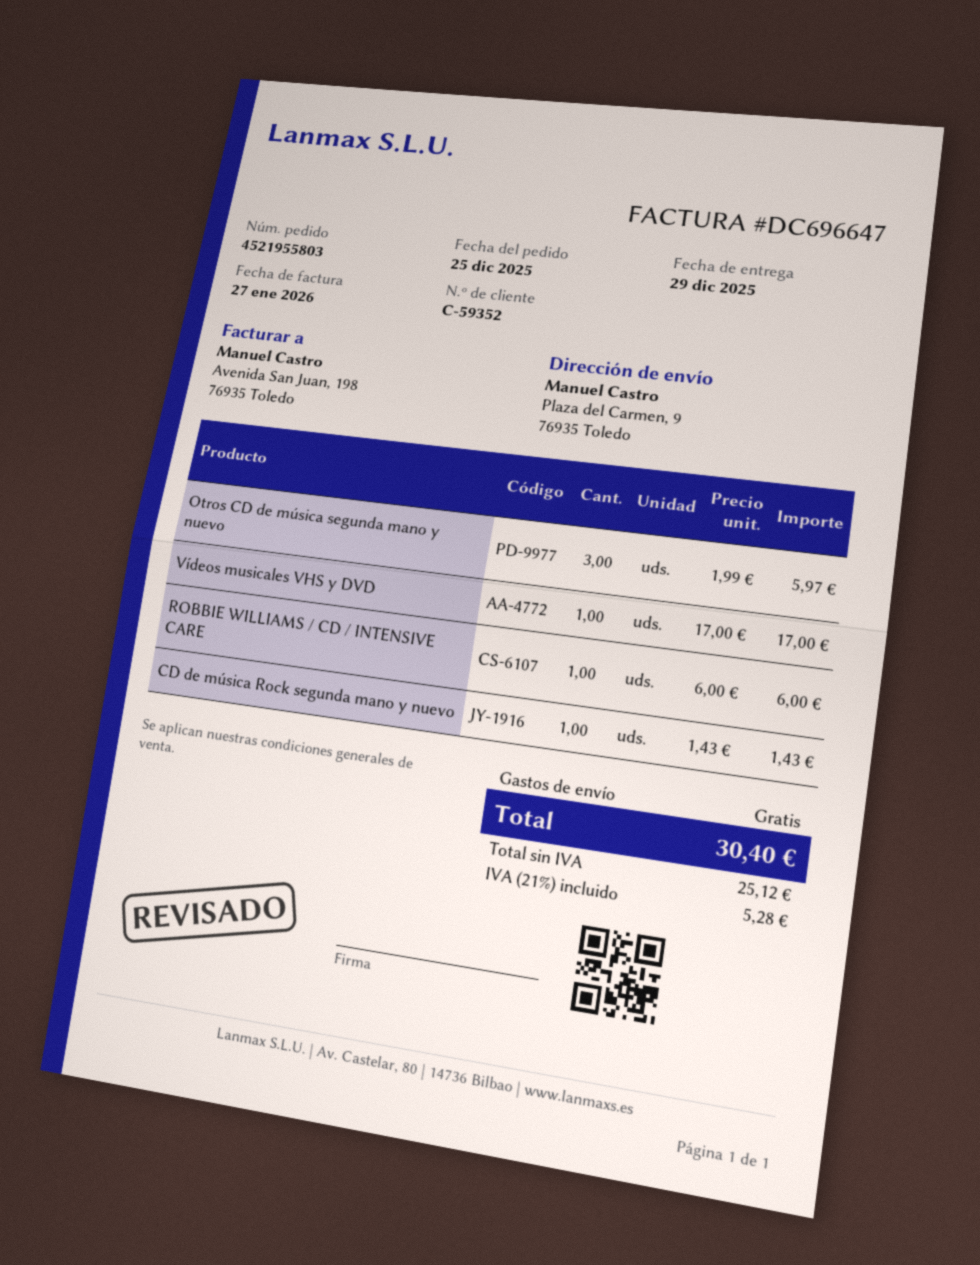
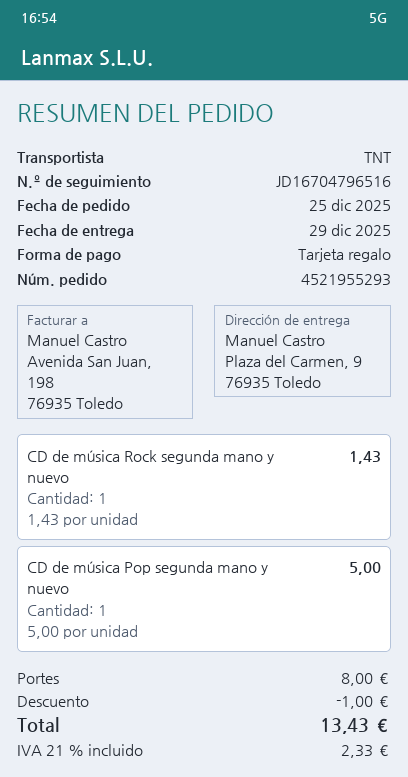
order number: 4521955803 -> 4521955293
Otros CD de música segunda mano y nuevo: 3 x 1.99 = 5.97 -> none
Vídeos musicales VHS y DVD: 1 x 17.00 = 17.00 -> none
ROBBIE WILLIAMS / CD / INTENSIVE CARE: 1 x 6.00 = 6.00 -> none
CD de música Pop segunda mano y nuevo: none -> 1 x 5.00 = 5.00
discount: none -> 1.00
shipping: 0.00 -> 8.00
tax: 21% = 5.28 -> 21% = 2.33
total: 30.40 -> 13.43

